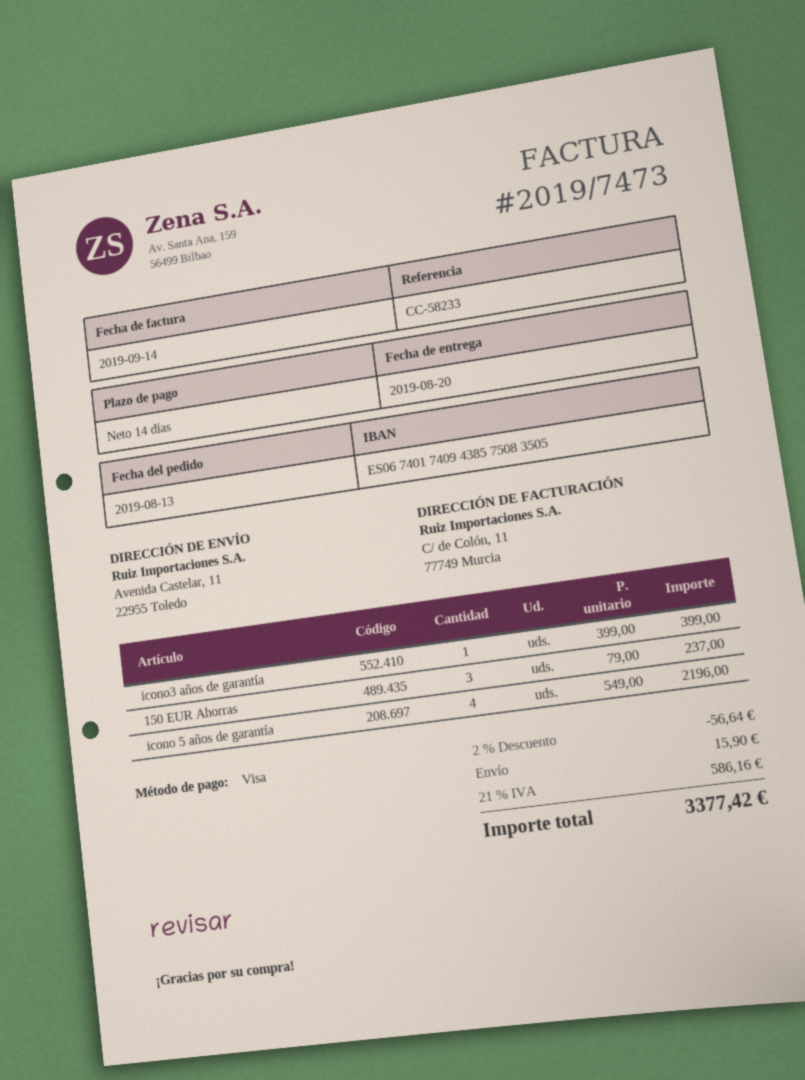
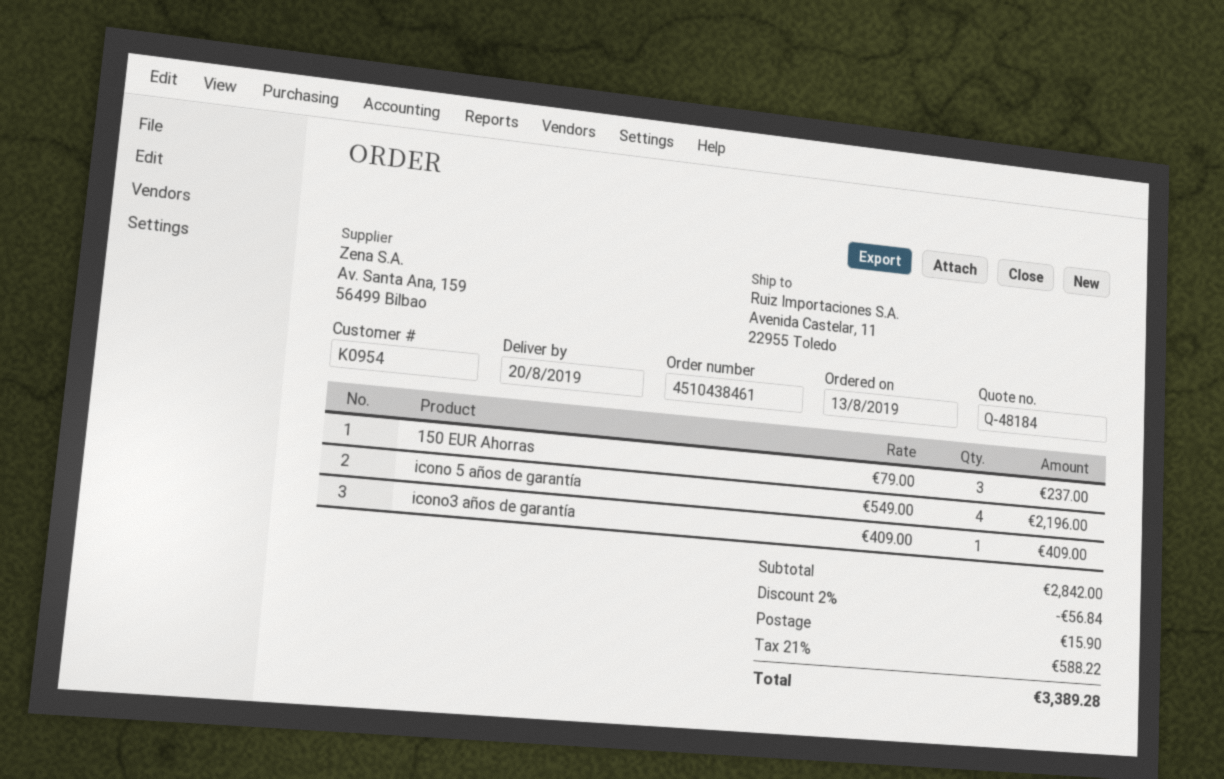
icono3 años de garantía: 1 x 399.00 = 399.00 -> 1 x 409.00 = 409.00
discount: 2% = 56.64 -> 2% = 56.84
tax: 21% = 586.16 -> 21% = 588.22
total: 3377.42 -> 3389.28

